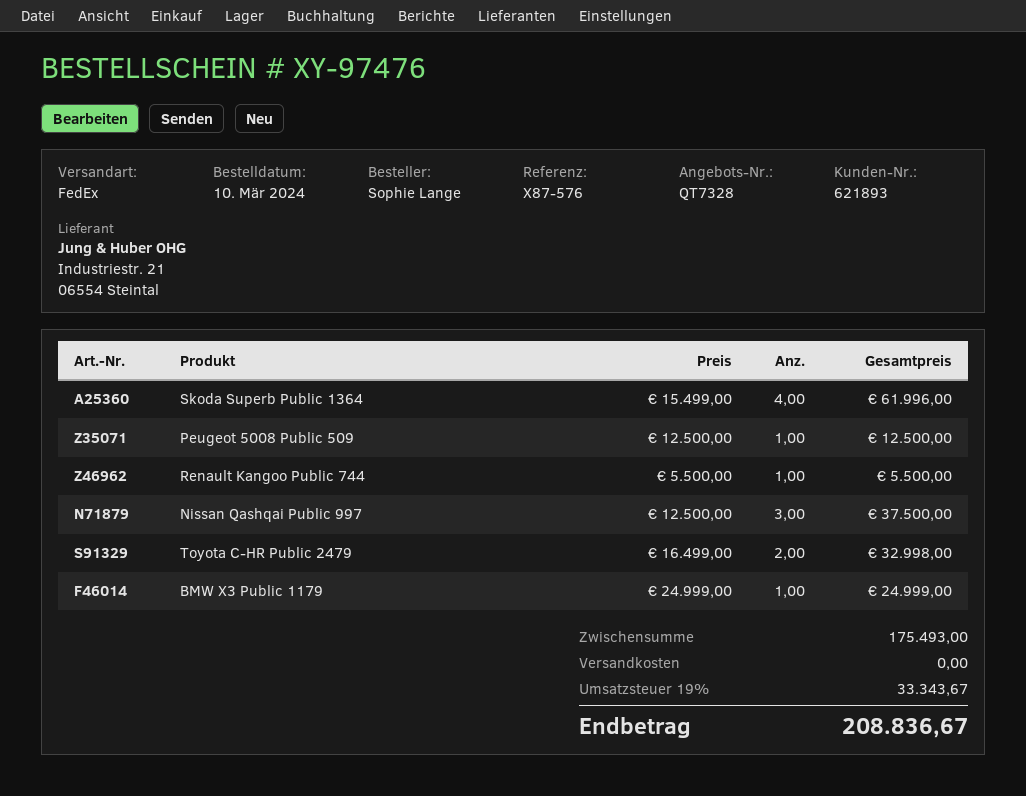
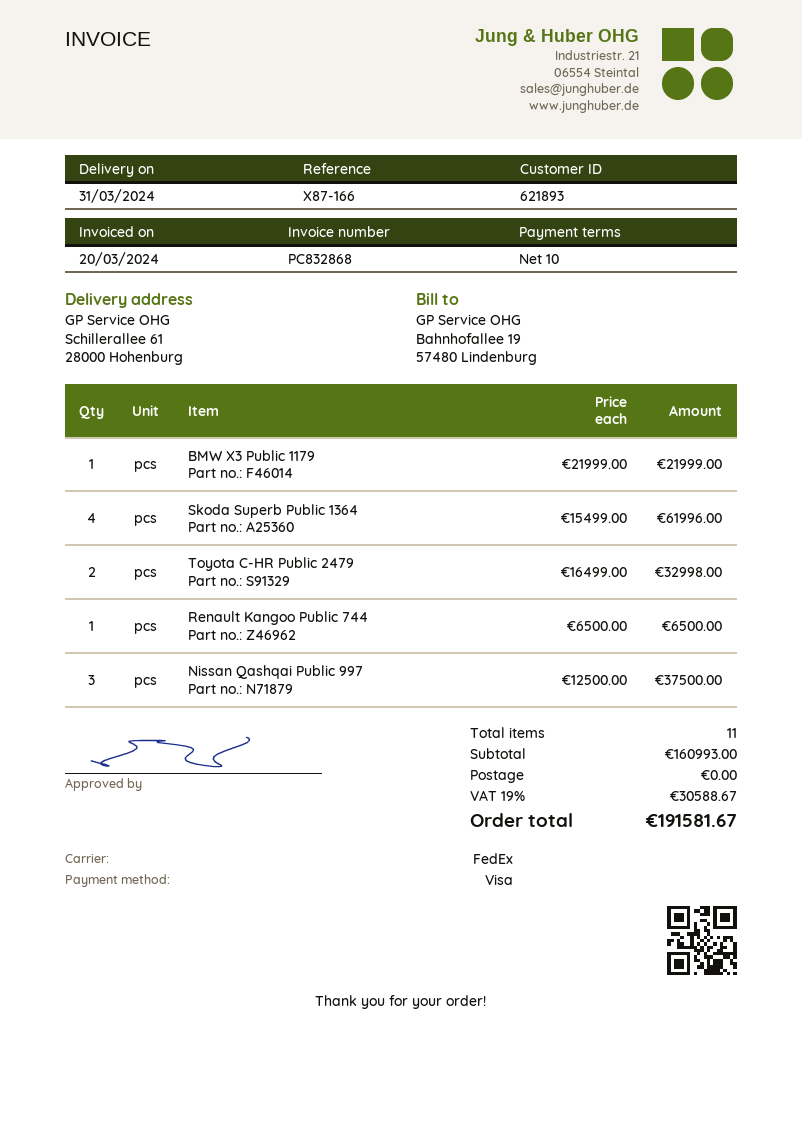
reference: X87-576 -> X87-166
Peugeot 5008 Public 509: 1 x 12500.00 = 12500.00 -> none
Renault Kangoo Public 744: 1 x 5500.00 = 5500.00 -> 1 x 6500.00 = 6500.00
BMW X3 Public 1179: 1 x 24999.00 = 24999.00 -> 1 x 21999.00 = 21999.00
subtotal: 175493.00 -> 160993.00
tax: 19% = 33343.67 -> 19% = 30588.67
total: 208836.67 -> 191581.67

